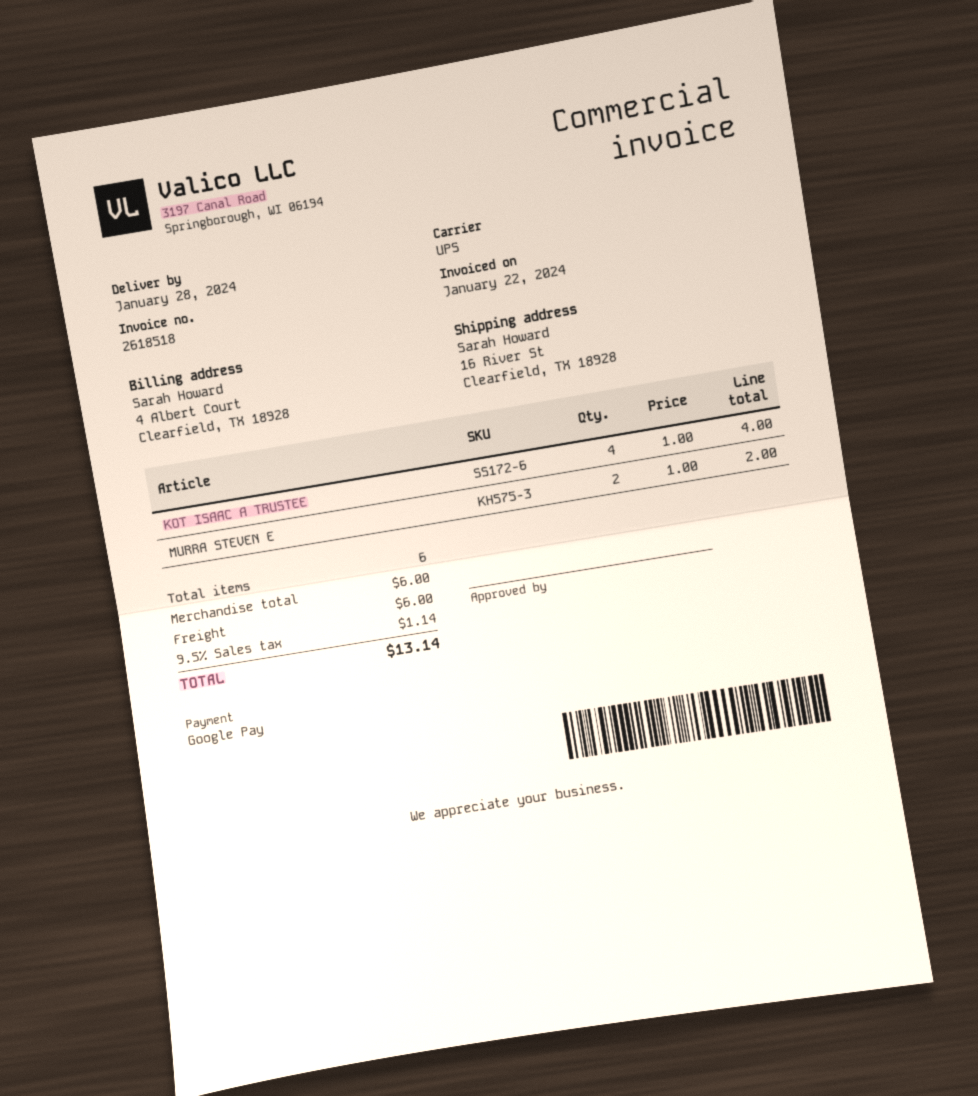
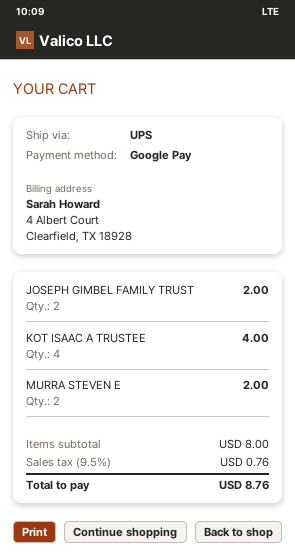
JOSEPH GIMBEL FAMILY TRUST: none -> 2 for 2.00
subtotal: 6.00 -> 8.00
shipping: 6.00 -> none
tax: 9.5% = 1.14 -> 9.5% = 0.76
total: 13.14 -> 8.76

